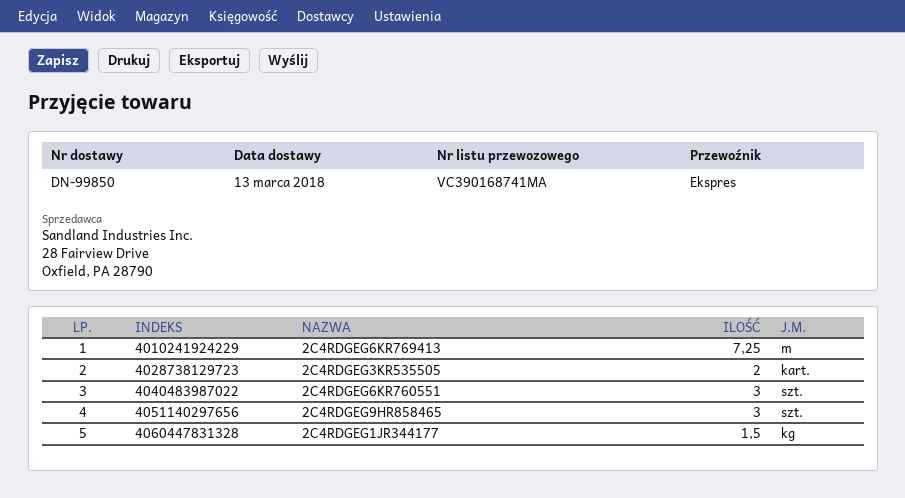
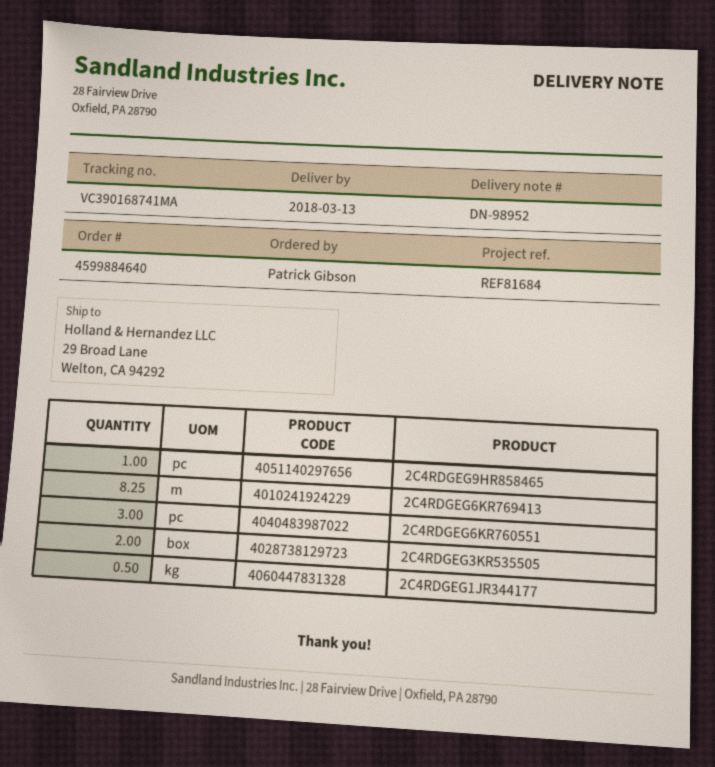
delivery note number: DN-99850 -> DN-98952
2C4RDGEG6KR769413: 7.25 -> 8.25
2C4RDGEG9HR858465: 3 -> 1
2C4RDGEG1JR344177: 1.5 -> 0.5

